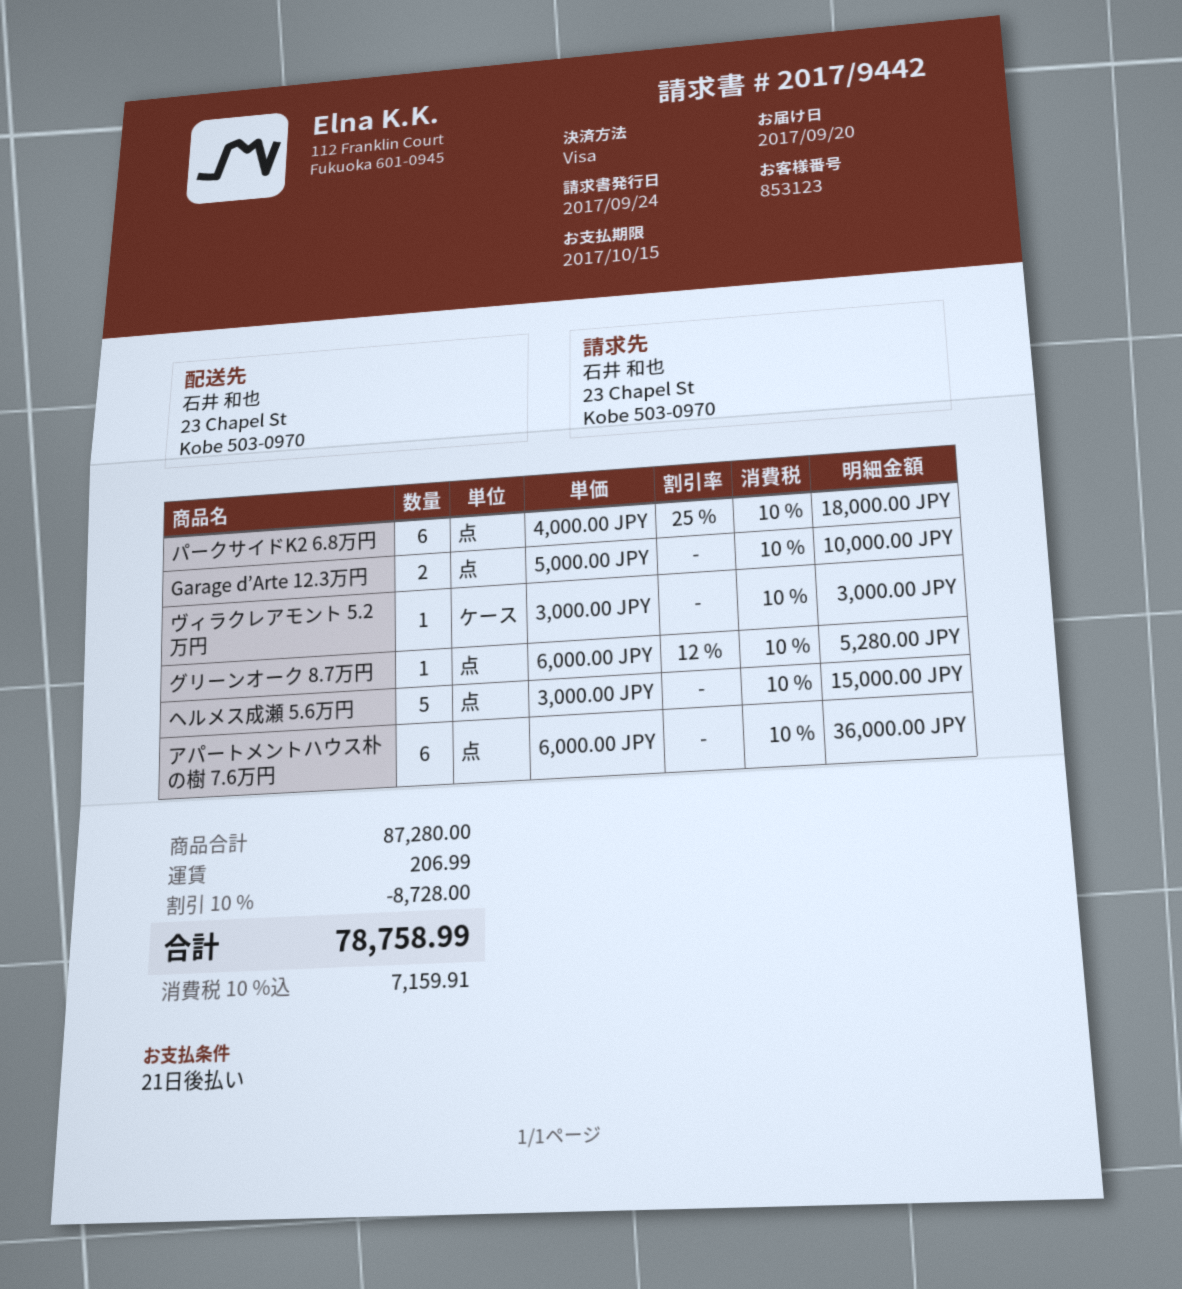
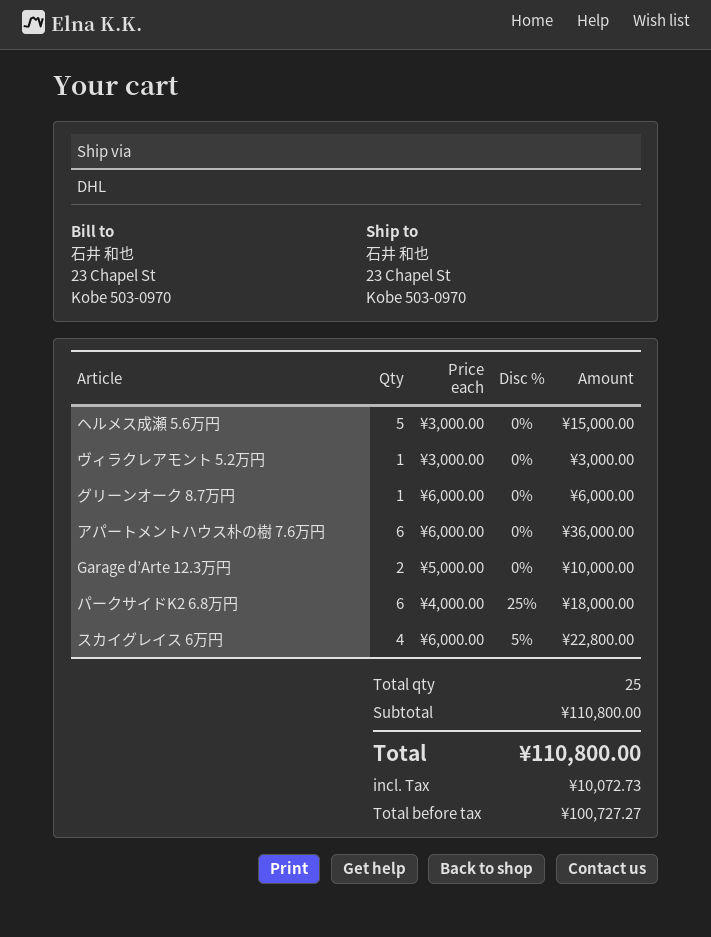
グリーンオーク 8.7万円: 1 x 6000.00 - 12% = 5280.00 -> 1 x 6000.00 = 6000.00
スカイグレイス 6万円: none -> 4 x 6000.00 - 5% = 22800.00
subtotal: 87280.00 -> 110800.00
discount: 10% = 8728.00 -> none
shipping: 206.99 -> none
tax: 7159.91 -> 10072.73
total: 78758.99 -> 110800.00

